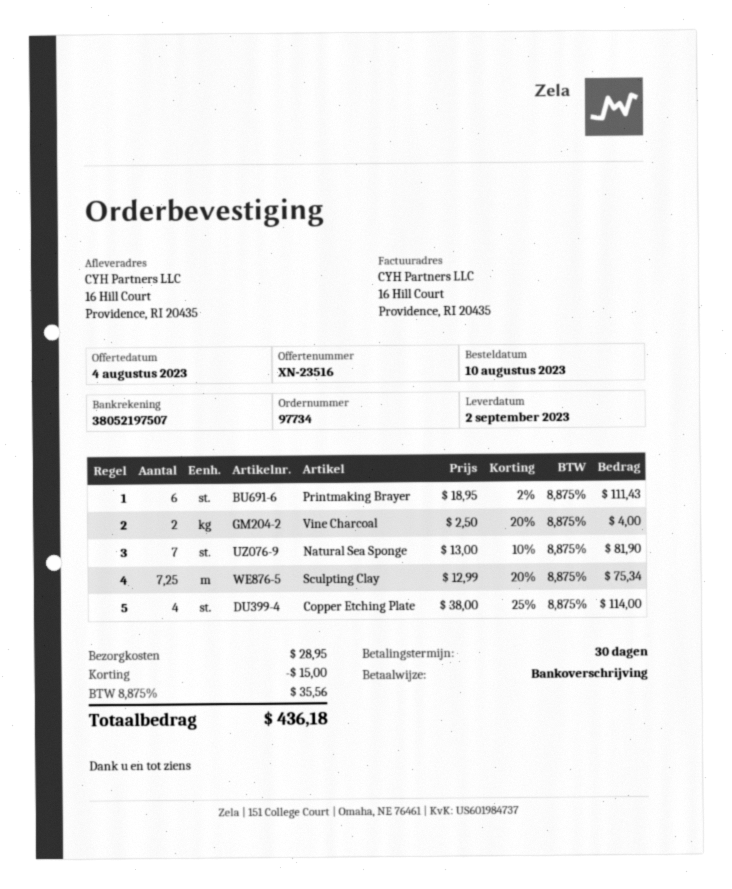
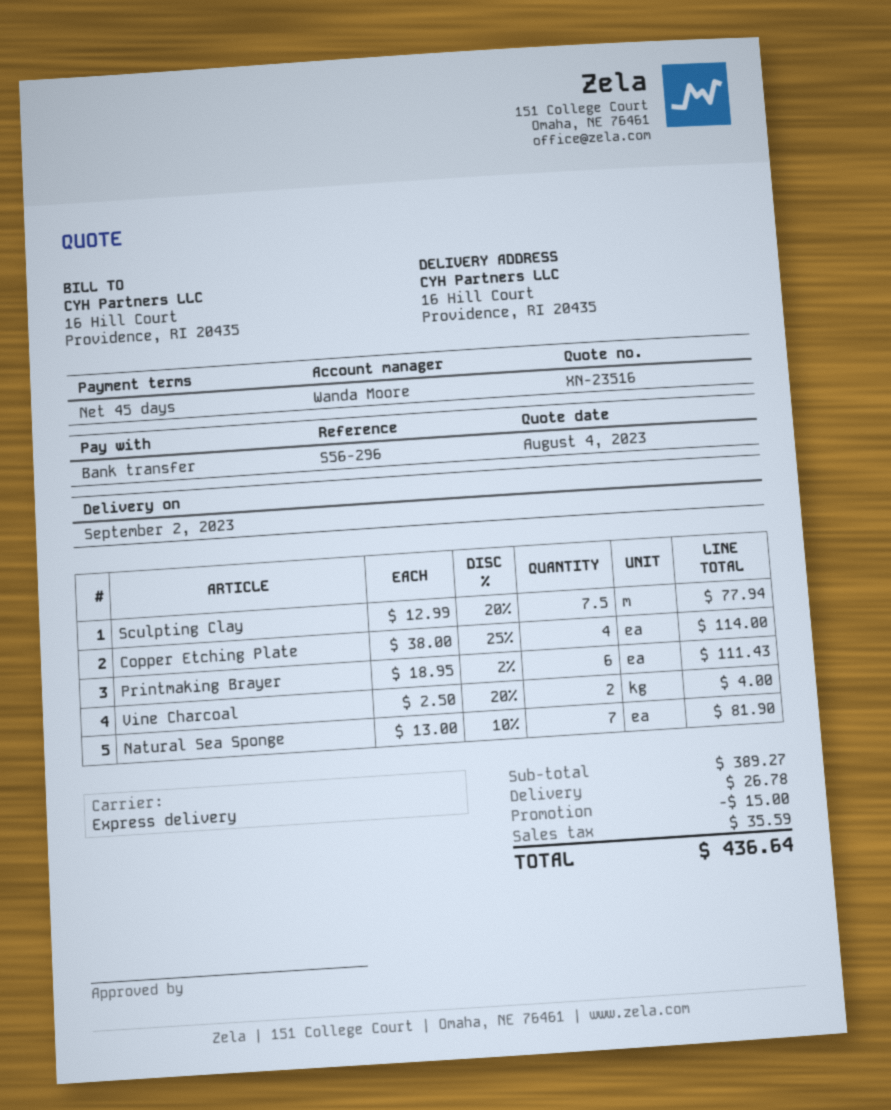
payment terms: 30 days -> 45 days
Sculpting Clay: 7.25 x 12.99 - 20% = 75.34 -> 7.5 x 12.99 - 20% = 77.94
shipping: 28.95 -> 26.78
tax: 35.56 -> 35.59
total: 436.18 -> 436.64

